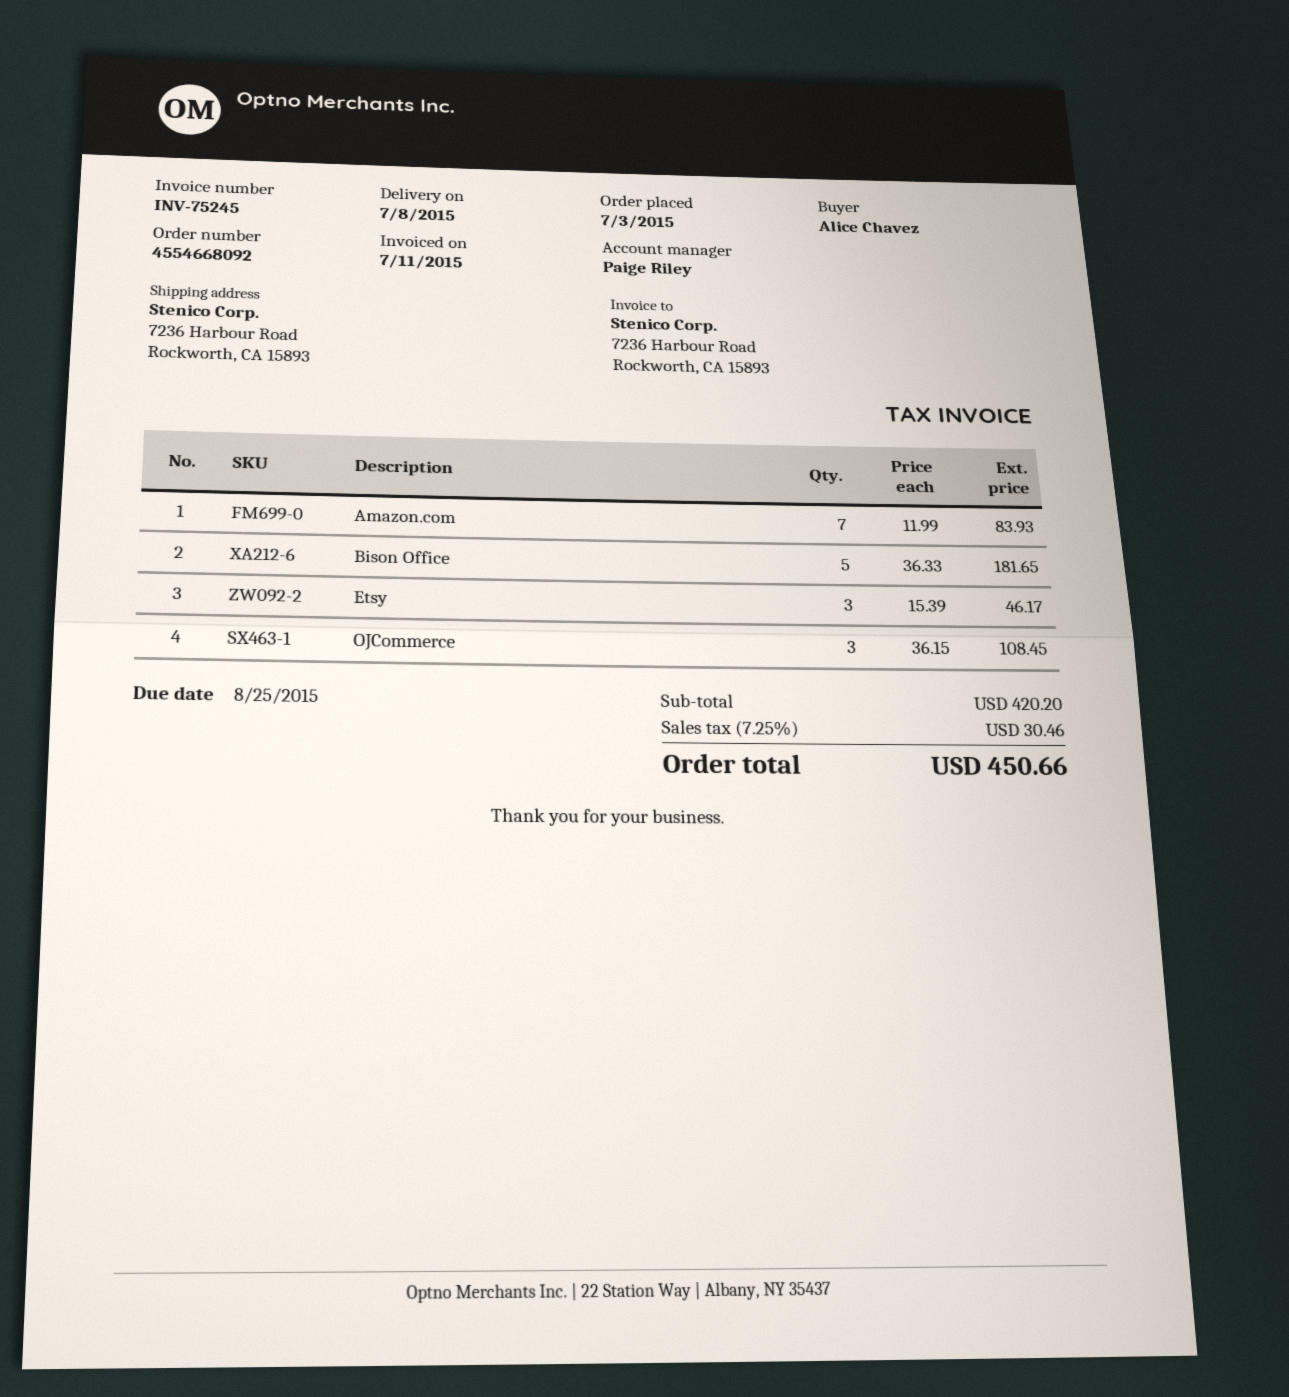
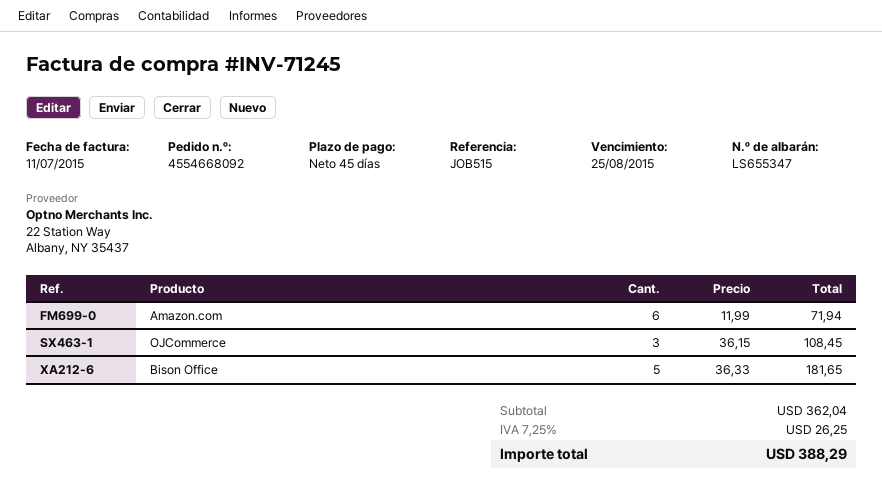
invoice number: INV-75245 -> INV-71245
Amazon.com: 7 x 11.99 = 83.93 -> 6 x 11.99 = 71.94
Etsy: 3 x 15.39 = 46.17 -> none
subtotal: 420.20 -> 362.04
tax: 7.25% = 30.46 -> 7.25% = 26.25
total: 450.66 -> 388.29

